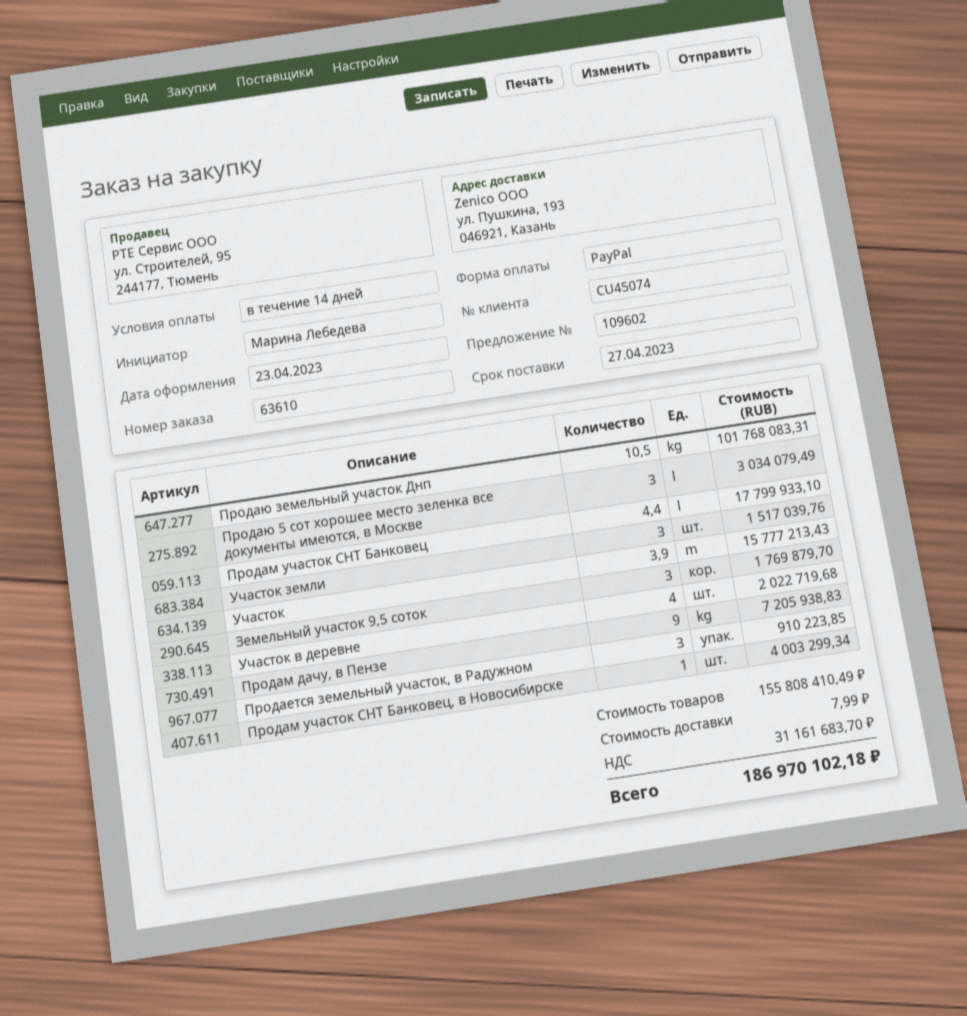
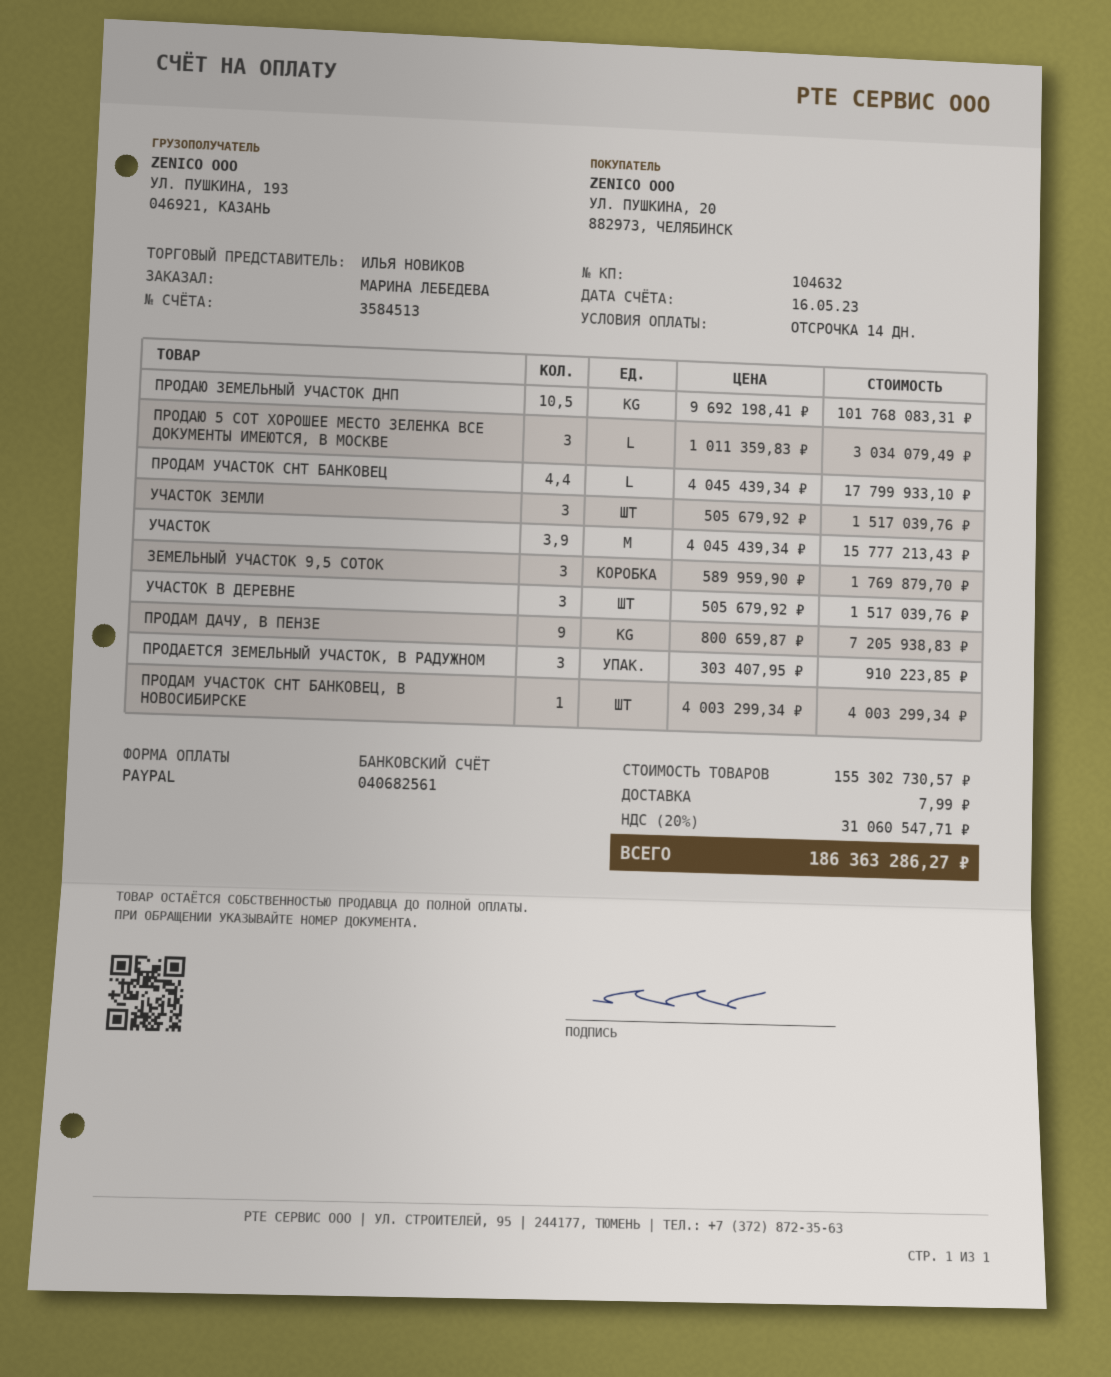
quote number: 109602 -> 104632
Участок в деревне: 4 for 2022719.68 -> 3 for 1517039.76
subtotal: 155808410.49 -> 155302730.57
tax: 31161683.70 -> 31060547.71
total: 186970102.18 -> 186363286.27

